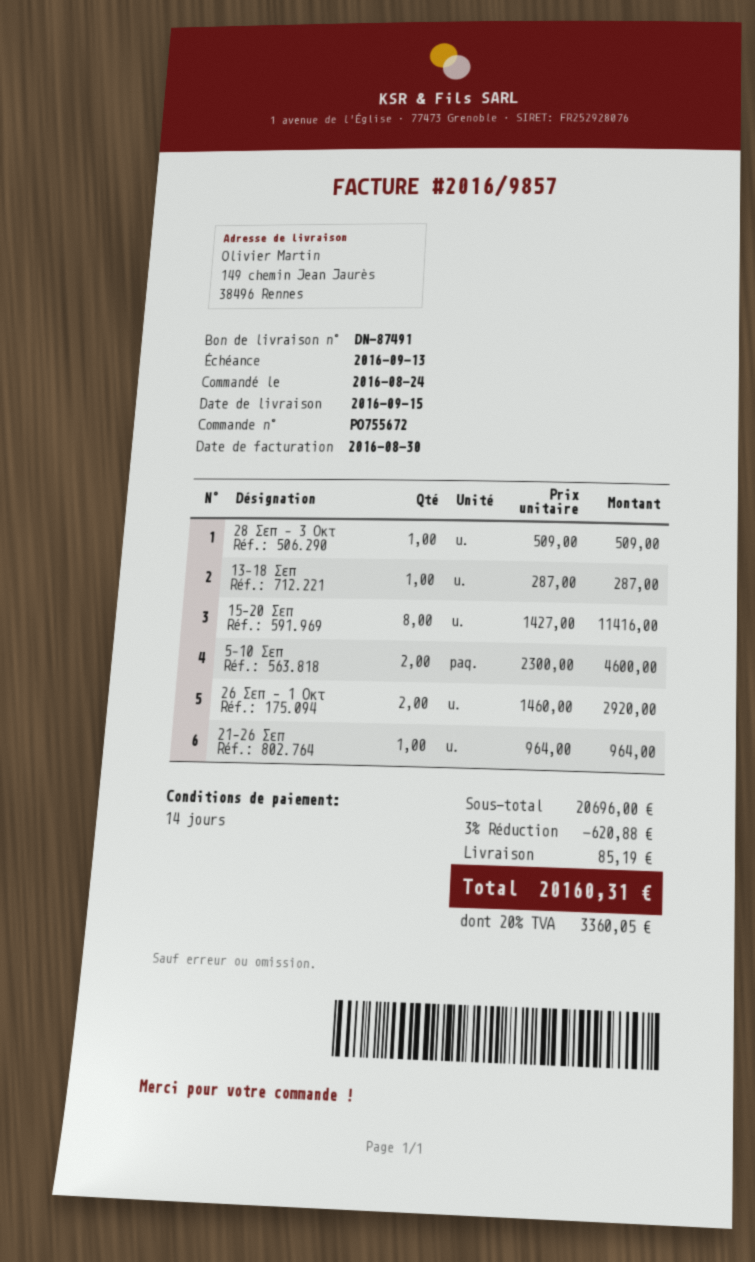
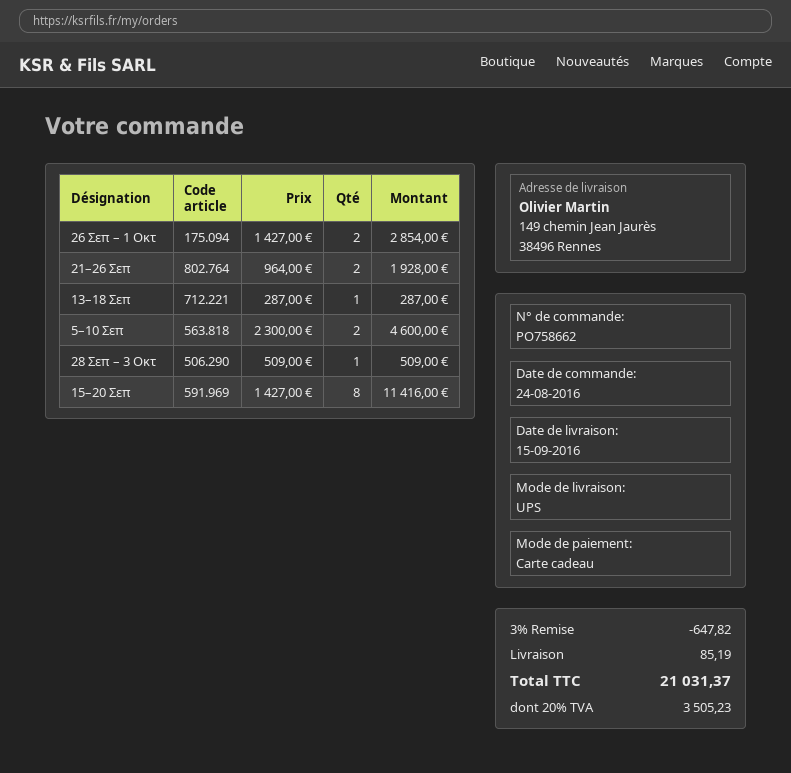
order number: PO755672 -> PO758662
26 Σεπ – 1 Οκτ: 2 x 1460.00 = 2920.00 -> 2 x 1427.00 = 2854.00
21–26 Σεπ: 1 x 964.00 = 964.00 -> 2 x 964.00 = 1928.00
discount: 3% = 620.88 -> 3% = 647.82
tax: 20% = 3360.05 -> 20% = 3505.23
total: 20160.31 -> 21031.37

